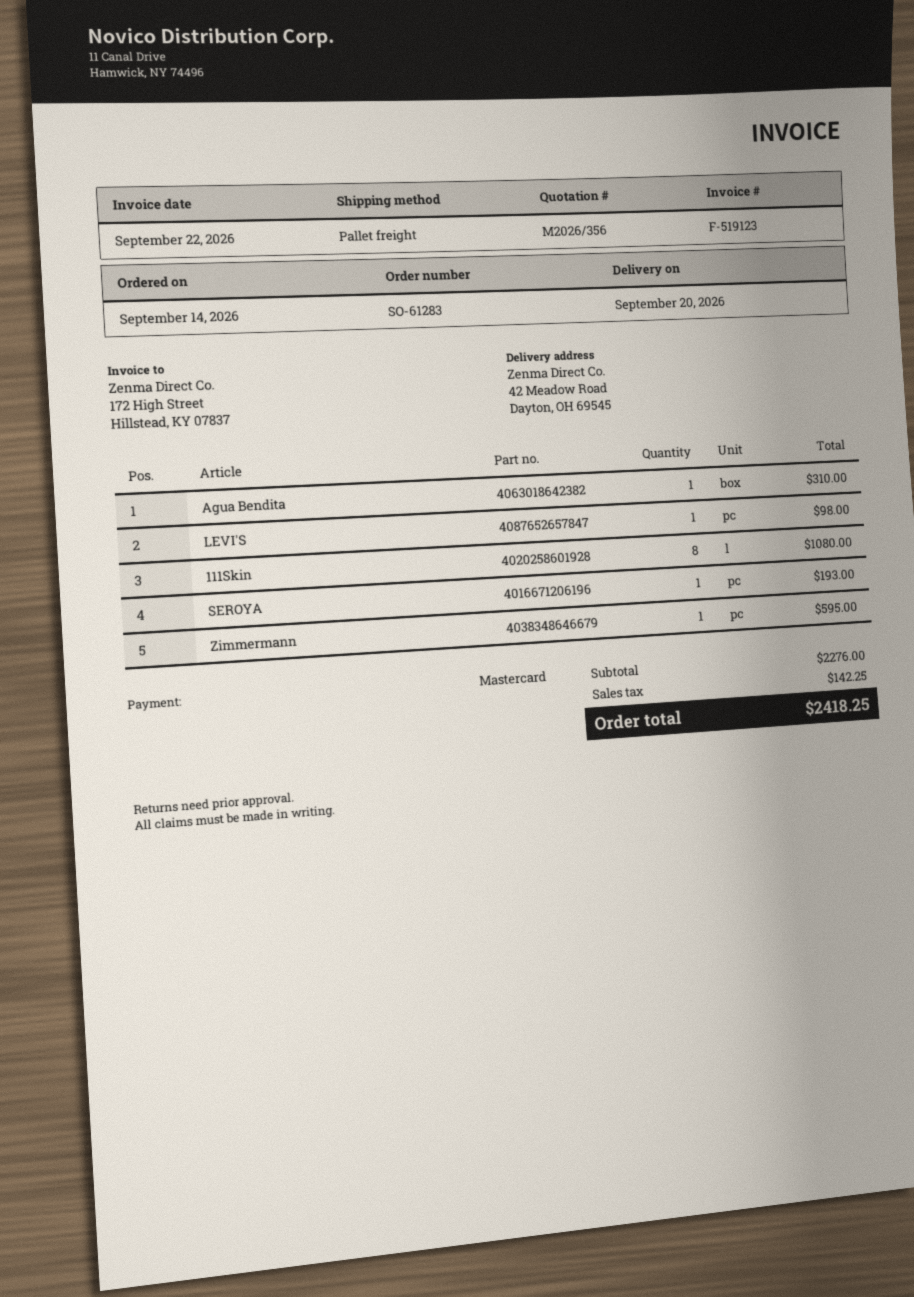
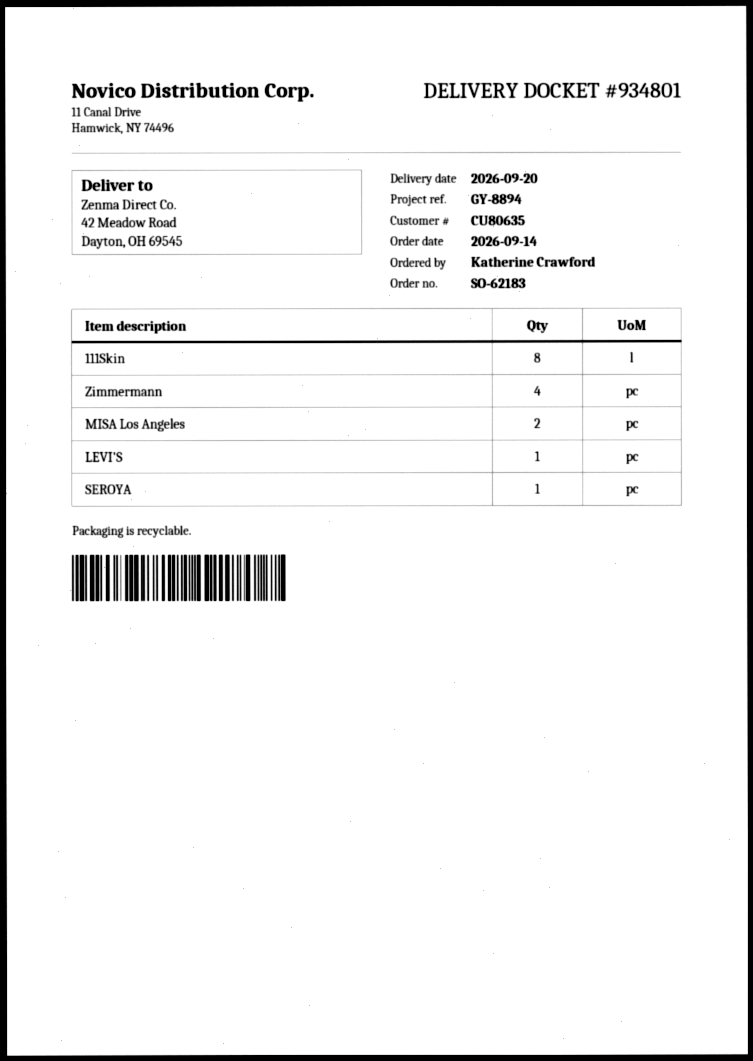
order number: SO-61283 -> SO-62183
Agua Bendita: 1 -> none
Zimmermann: 1 -> 4
MISA Los Angeles: none -> 2

